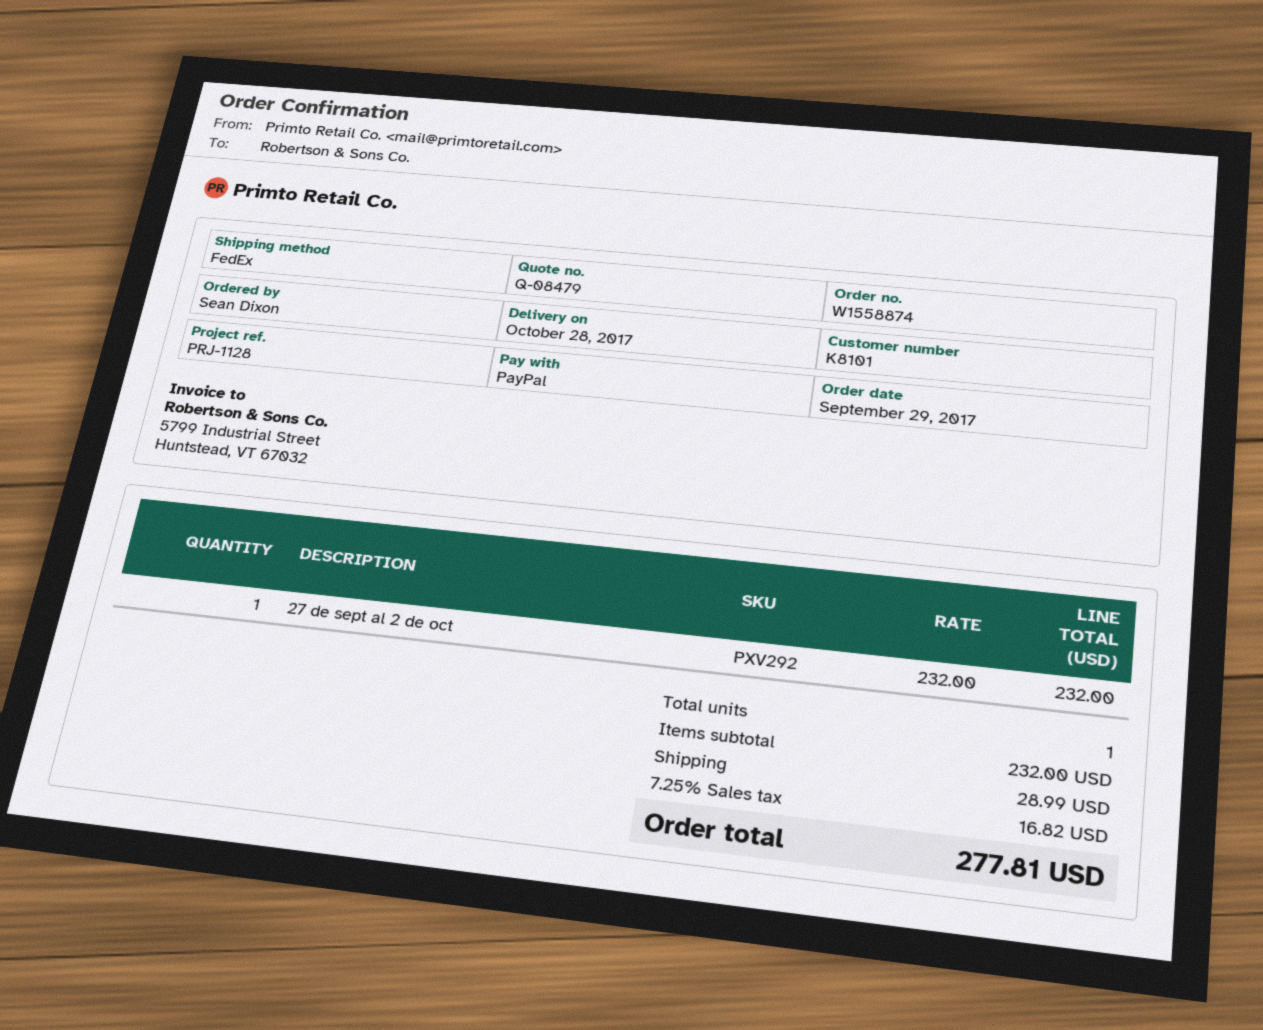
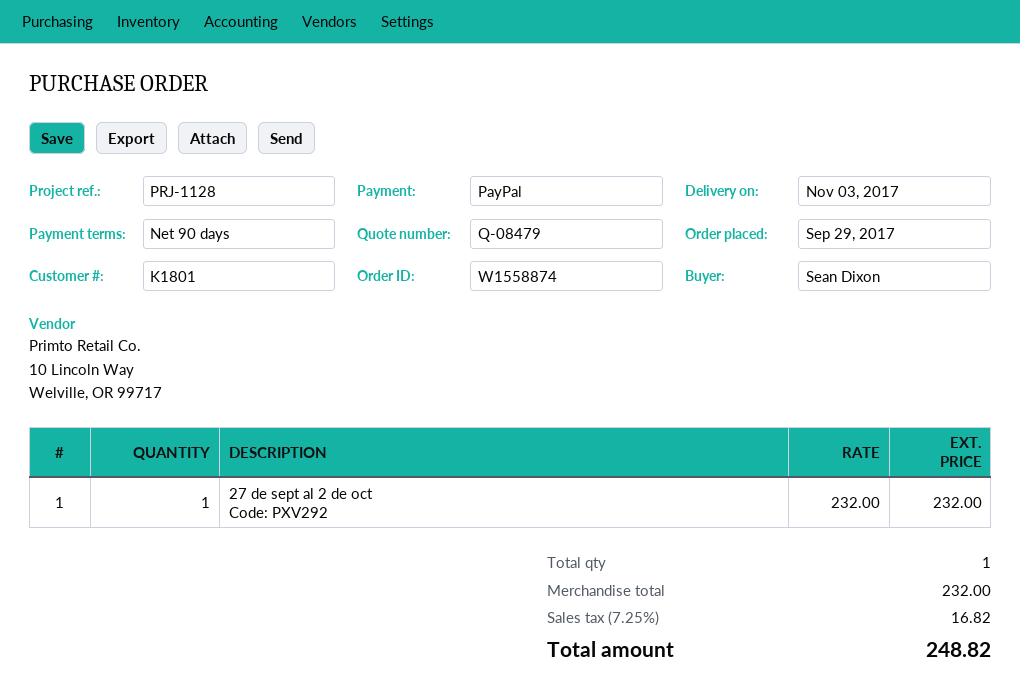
delivery date: 2017-10-28 -> 2017-11-03
customer number: K8101 -> K1801
shipping: 28.99 -> none
total: 277.81 -> 248.82

